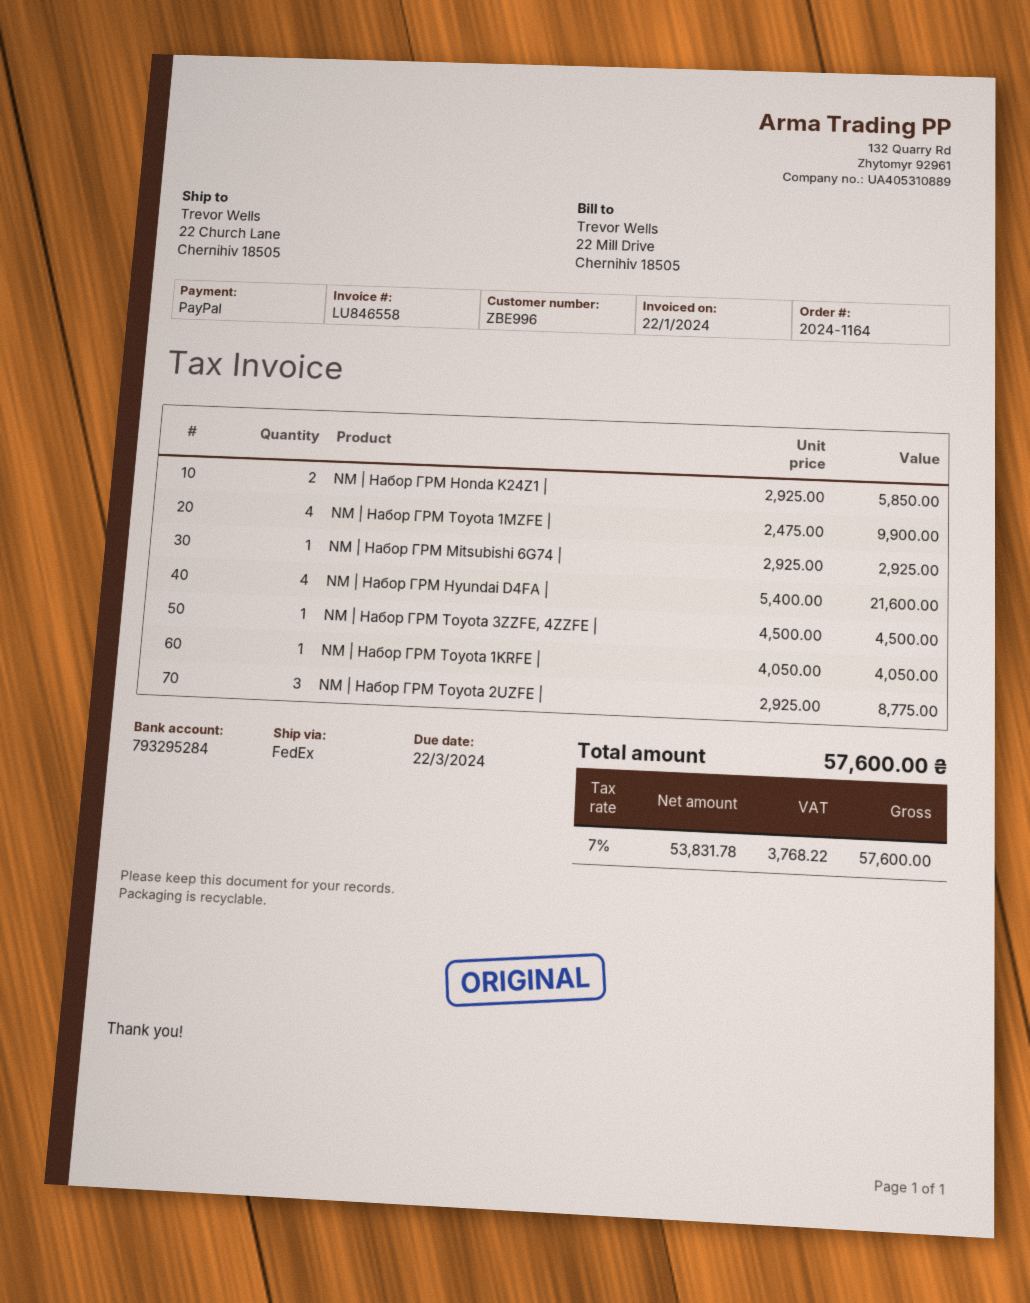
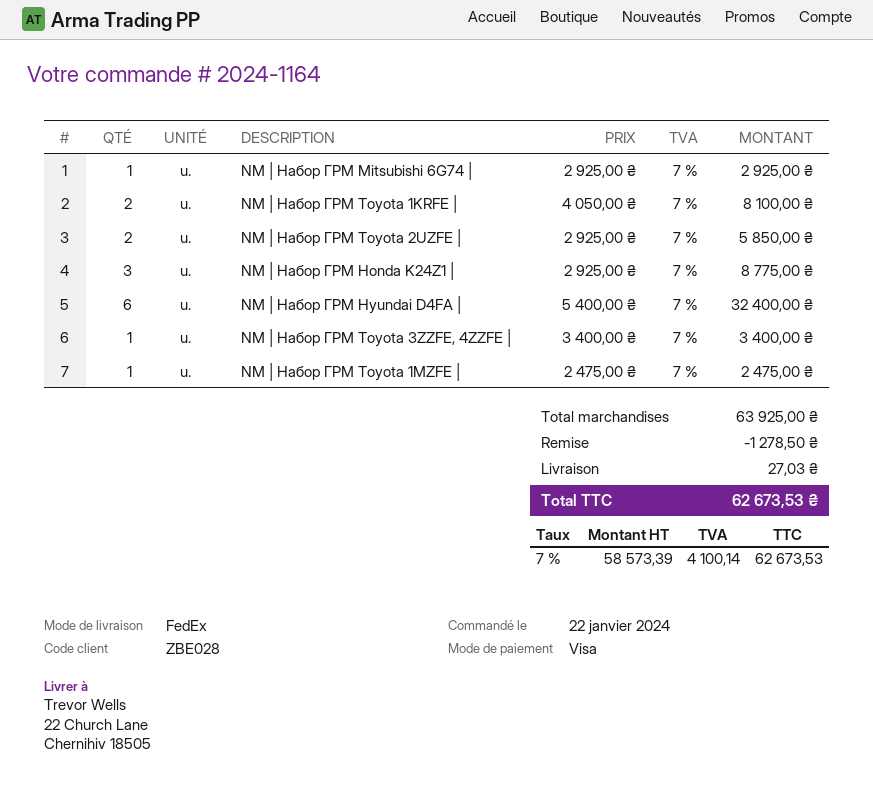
customer number: ZBE996 -> ZBE028
payment method: PayPal -> Visa
NM | Набор ГРМ Honda K24Z1 |: 2 x 2925.00 = 5850.00 -> 3 x 2925.00 = 8775.00
NM | Набор ГРМ Toyota 1MZFE |: 4 x 2475.00 = 9900.00 -> 1 x 2475.00 = 2475.00
NM | Набор ГРМ Hyundai D4FA |: 4 x 5400.00 = 21600.00 -> 6 x 5400.00 = 32400.00
NM | Набор ГРМ Toyota 3ZZFE, 4ZZFE |: 1 x 4500.00 = 4500.00 -> 1 x 3400.00 = 3400.00
NM | Набор ГРМ Toyota 1KRFE |: 1 x 4050.00 = 4050.00 -> 2 x 4050.00 = 8100.00
NM | Набор ГРМ Toyota 2UZFE |: 3 x 2925.00 = 8775.00 -> 2 x 2925.00 = 5850.00
discount: none -> 1278.50
shipping: none -> 27.03
net: 53831.78 -> 58573.39
tax: 7% = 3768.22 -> 7% = 4100.14
total: 57600.00 -> 62673.53

